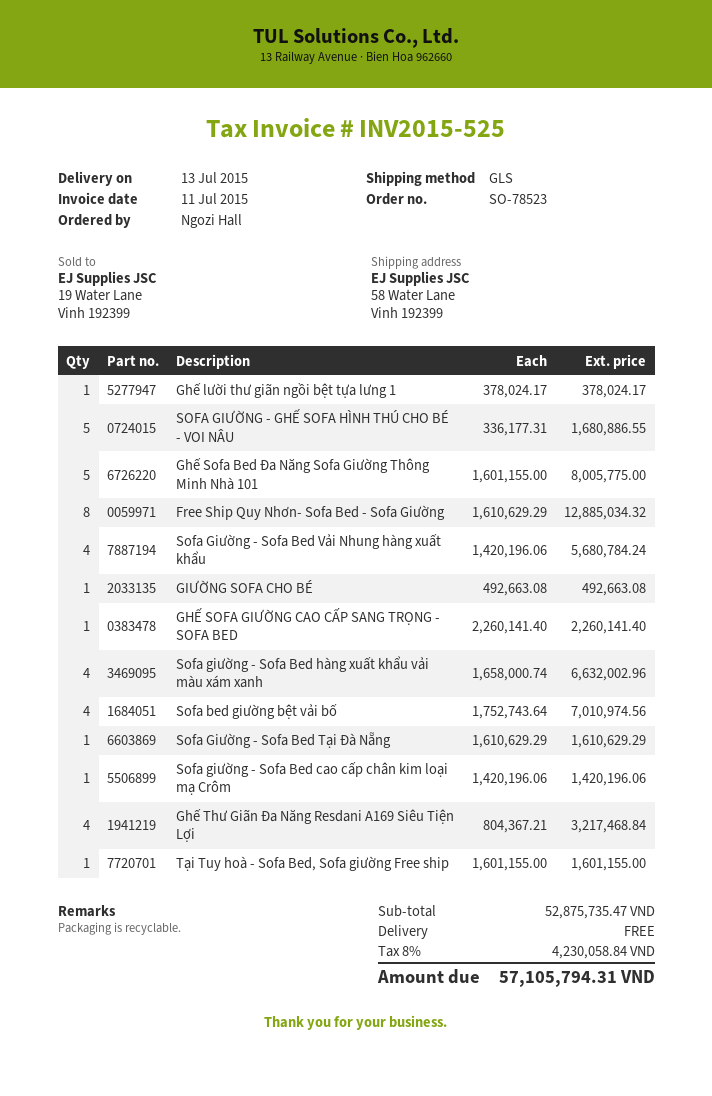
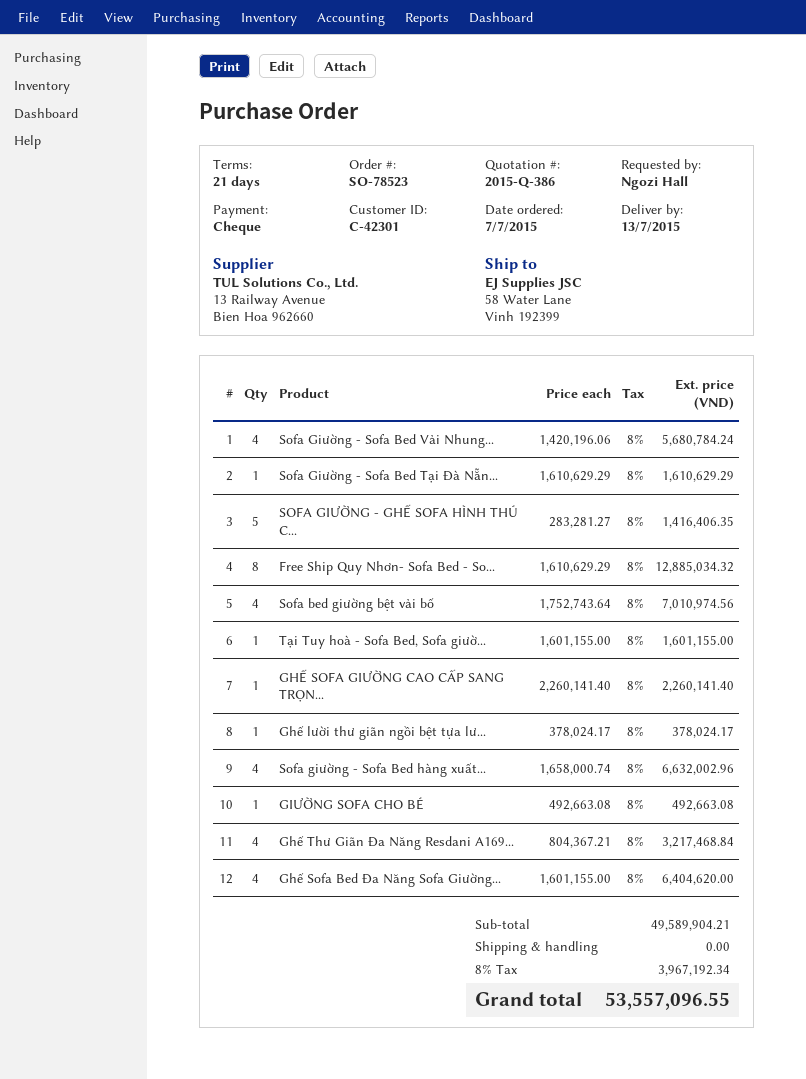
SOFA GIƯỜNG - GHẾ SOFA HÌNH THÚ CHO BÉ - VOI NÂU: 5 x 336177.31 = 1680886.55 -> 5 x 283281.27 = 1416406.35
Ghế Sofa Bed Đa Năng Sofa Giường Thông Minh Nhà 101: 5 x 1601155.00 = 8005775.00 -> 4 x 1601155.00 = 6404620.00
Sofa giường - Sofa Bed cao cấp chân kim loại mạ Crôm: 1 x 1420196.06 = 1420196.06 -> none
subtotal: 52875735.47 -> 49589904.21
tax: 8% = 4230058.84 -> 8% = 3967192.34
total: 57105794.31 -> 53557096.55

